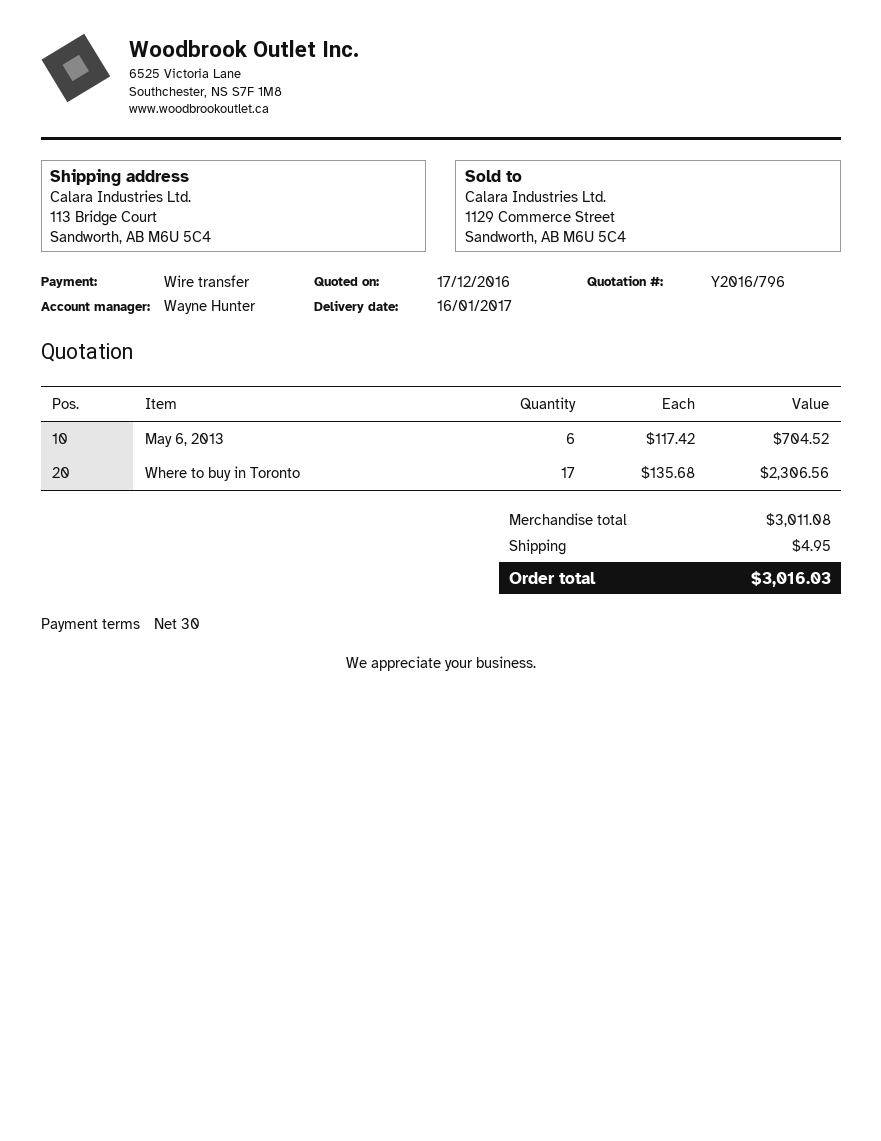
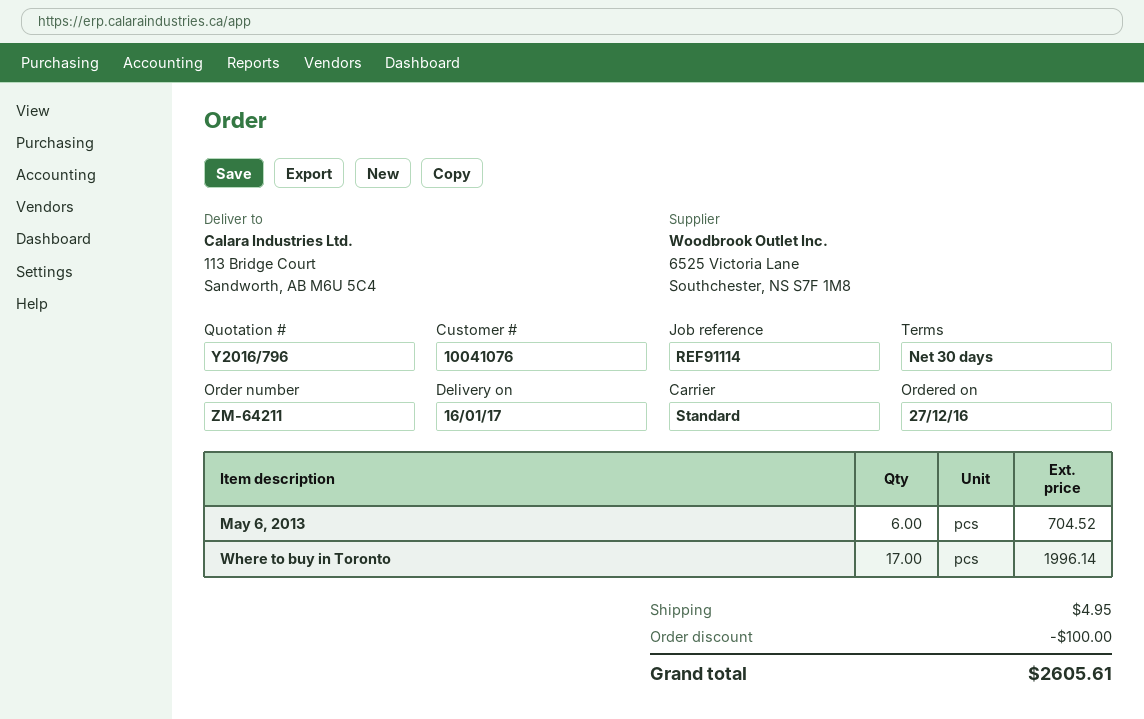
Where to buy in Toronto: 17 for 2306.56 -> 17 for 1996.14
discount: none -> 100.00
total: 3016.03 -> 2605.61

